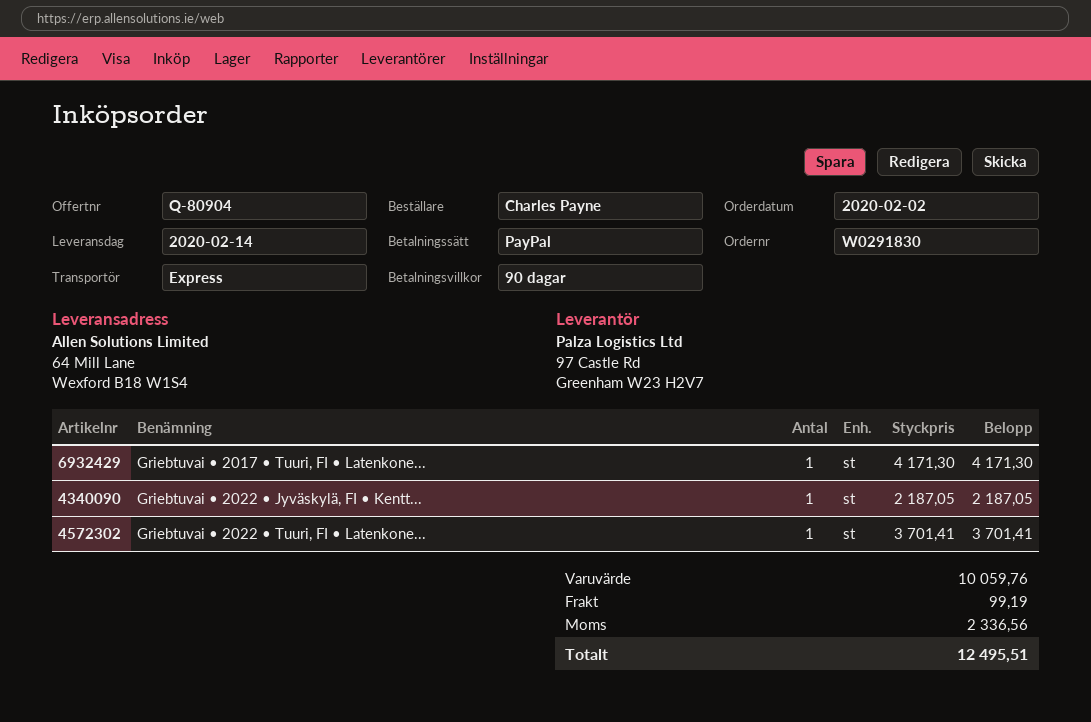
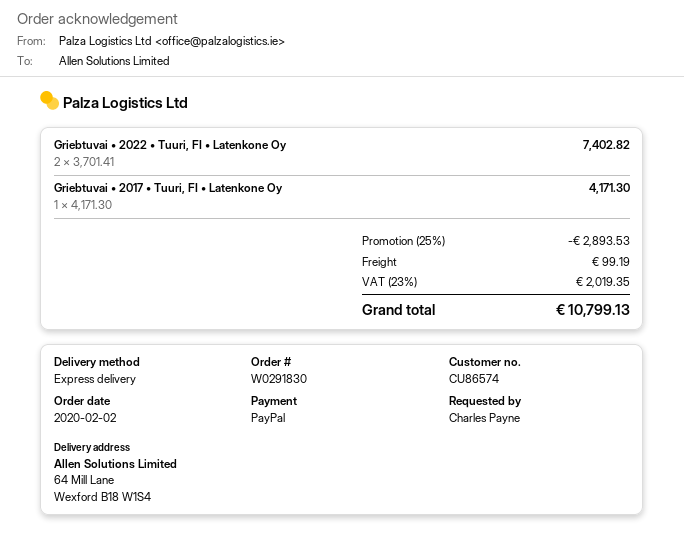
Griebtuvai • 2022 • Jyväskylä, FI • Kentt...: 1 x 2187.05 = 2187.05 -> none
Griebtuvai • 2022 • Tuuri, FI • Latenkone...: 1 x 3701.41 = 3701.41 -> 2 x 3701.41 = 7402.82
discount: none -> 25% = 2893.53
tax: 2336.56 -> 2019.35
total: 12495.51 -> 10799.13

